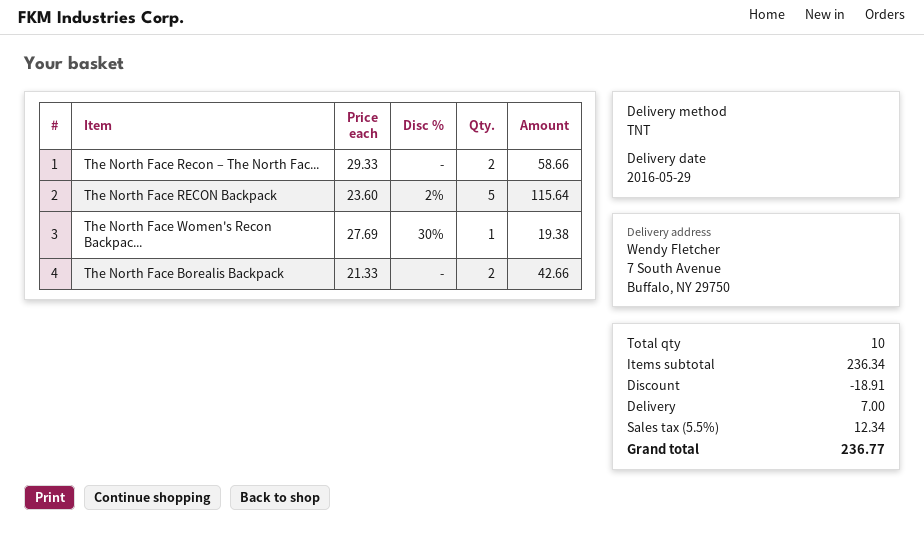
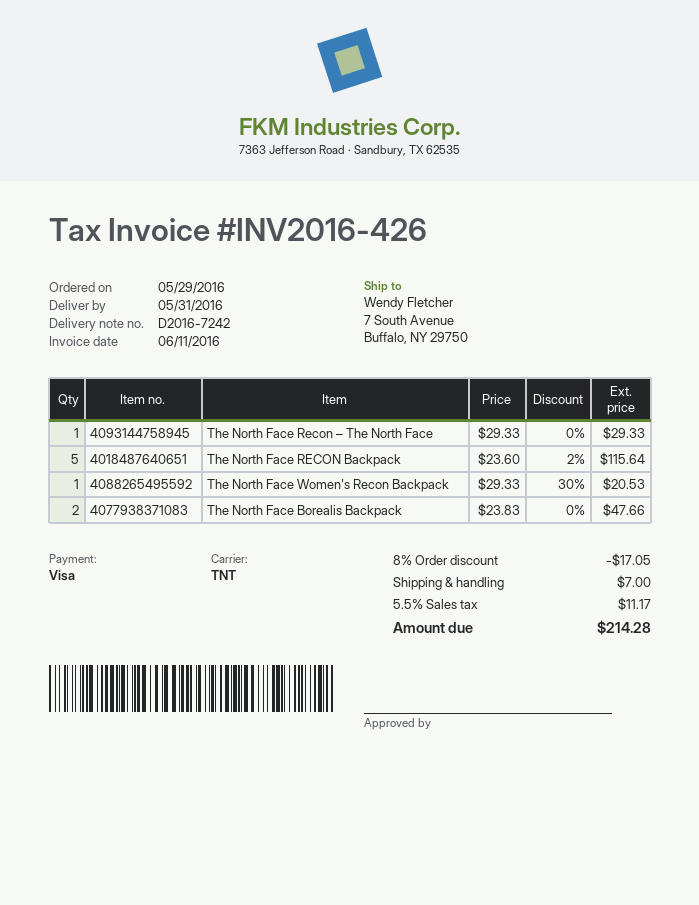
delivery date: 2016-05-29 -> 2016-05-31
The North Face Recon – The North Fac...: 2 x 29.33 = 58.66 -> 1 x 29.33 = 29.33
The North Face Women's Recon Backpac...: 1 x 27.69 - 30% = 19.38 -> 1 x 29.33 - 30% = 20.53
The North Face Borealis Backpack: 2 x 21.33 = 42.66 -> 2 x 23.83 = 47.66
discount: 18.91 -> 17.05
tax: 5.5% = 12.34 -> 5.5% = 11.17
total: 236.77 -> 214.28

